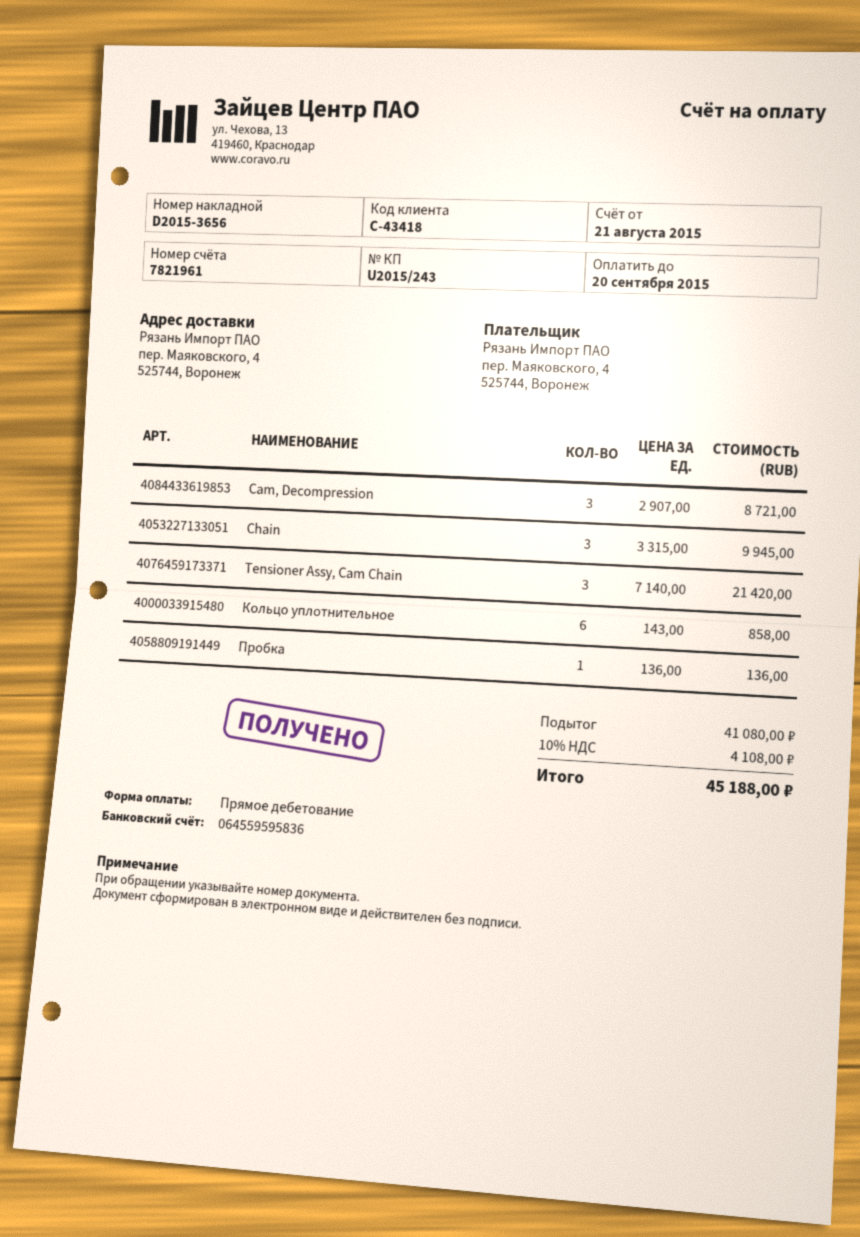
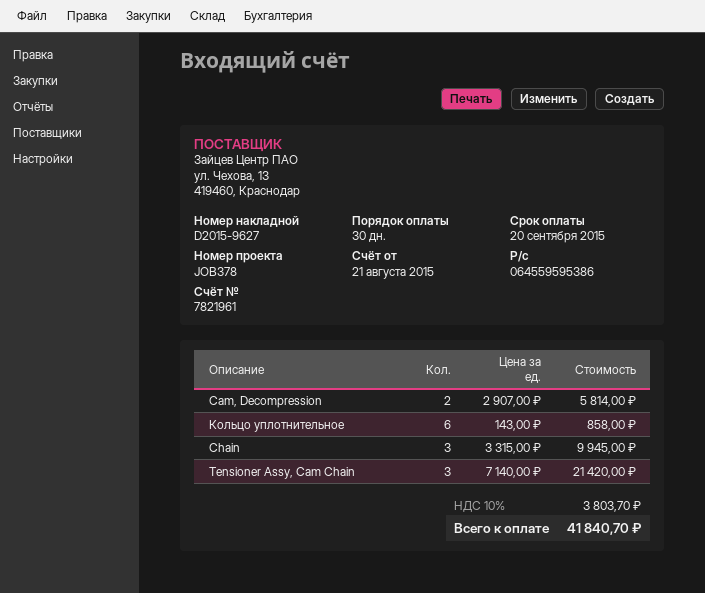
delivery note number: D2015-3656 -> D2015-9627
bank account: 064559595836 -> 064559595386
Cam, Decompression: 3 x 2907.00 = 8721.00 -> 2 x 2907.00 = 5814.00
Пробка: 1 x 136.00 = 136.00 -> none
tax: 10% = 4108.00 -> 10% = 3803.70
total: 45188.00 -> 41840.70

